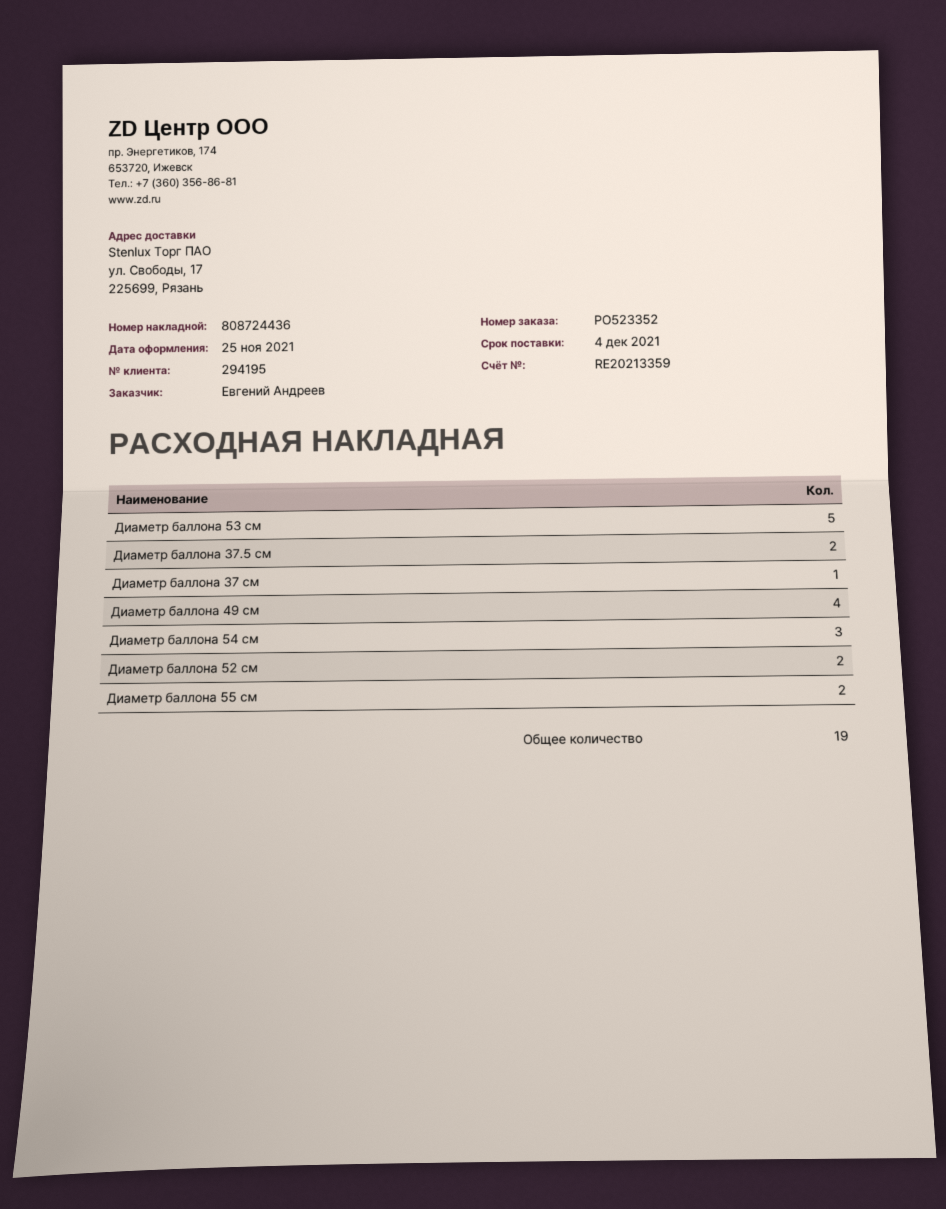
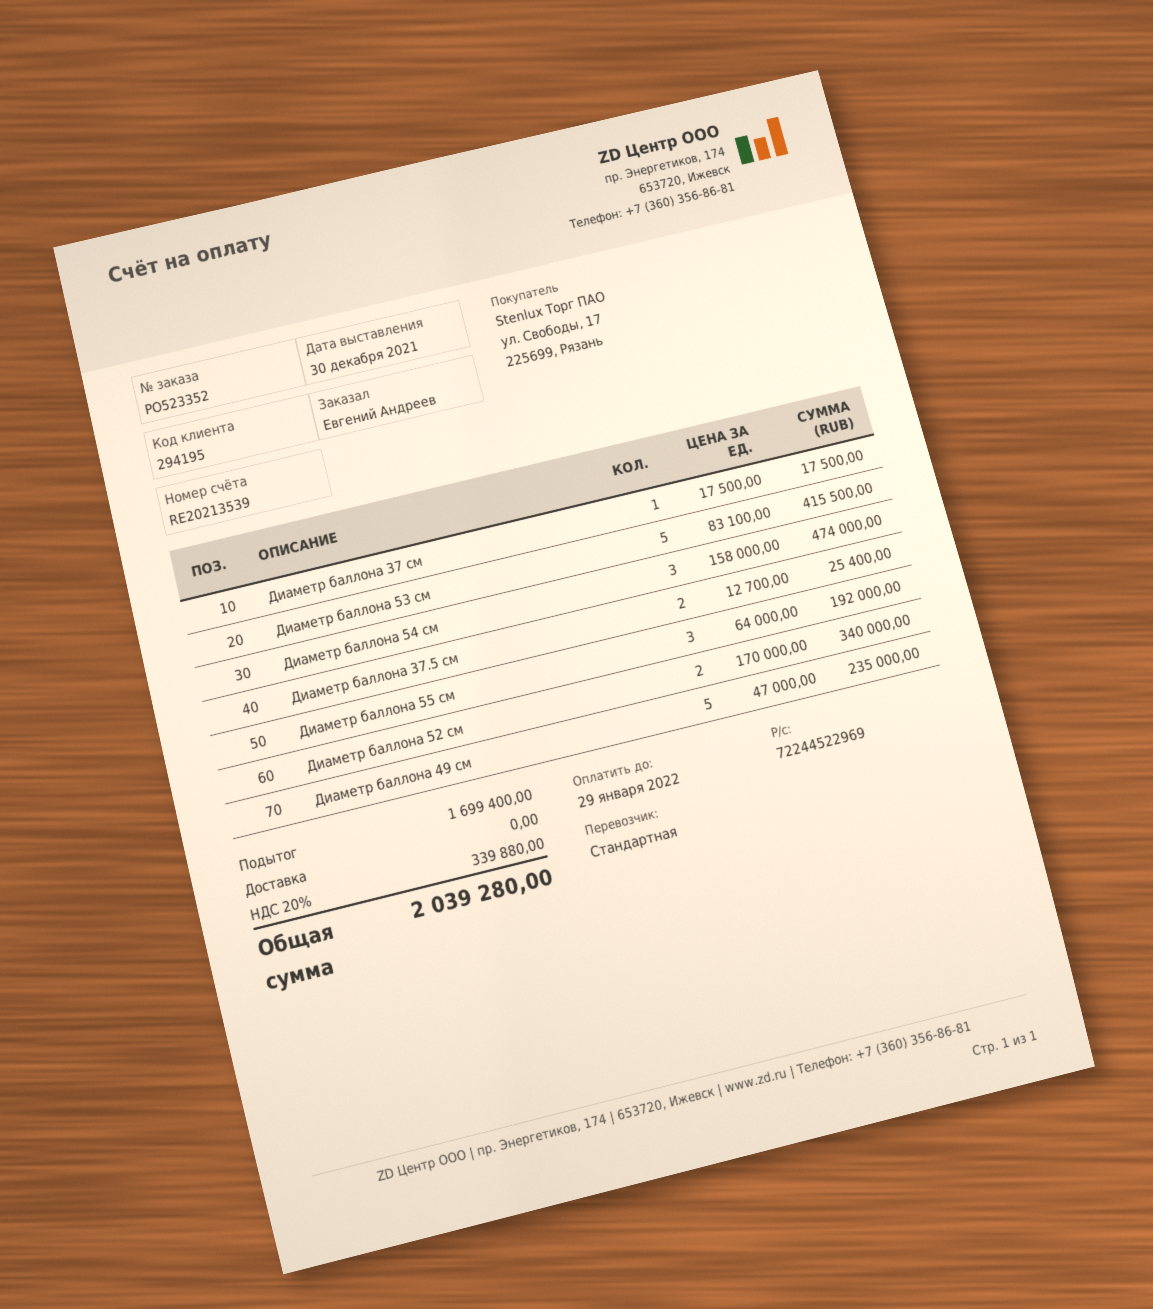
invoice number: RE20213359 -> RE20213539
Диаметр баллона 49 см: 4 -> 5
Диаметр баллона 55 см: 2 -> 3

